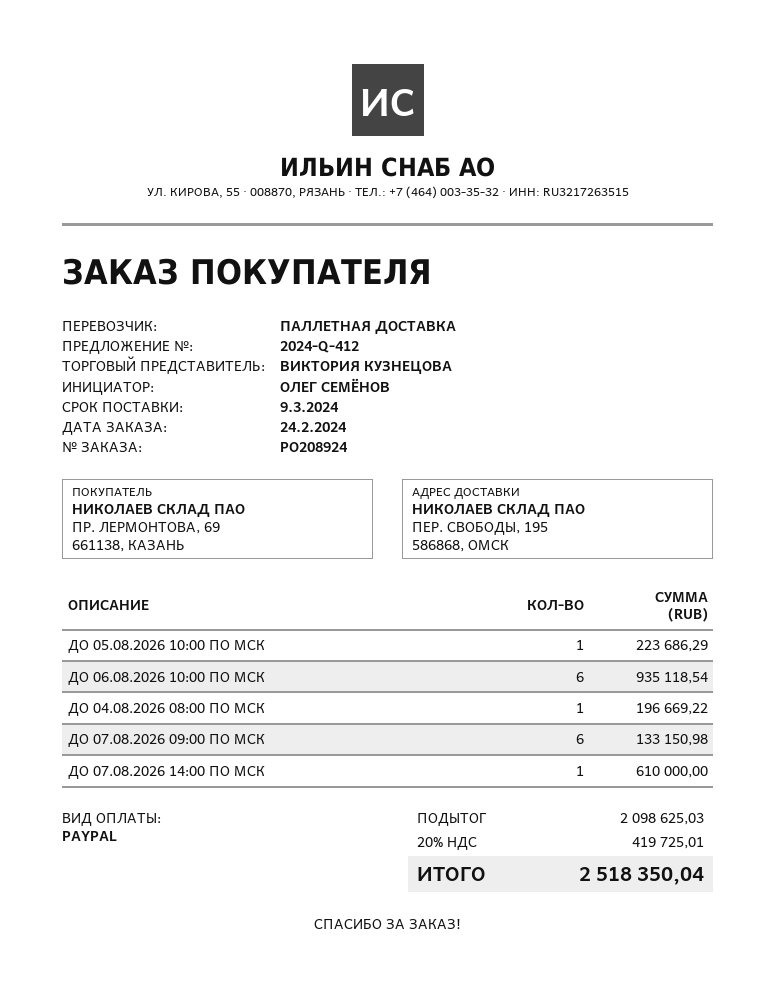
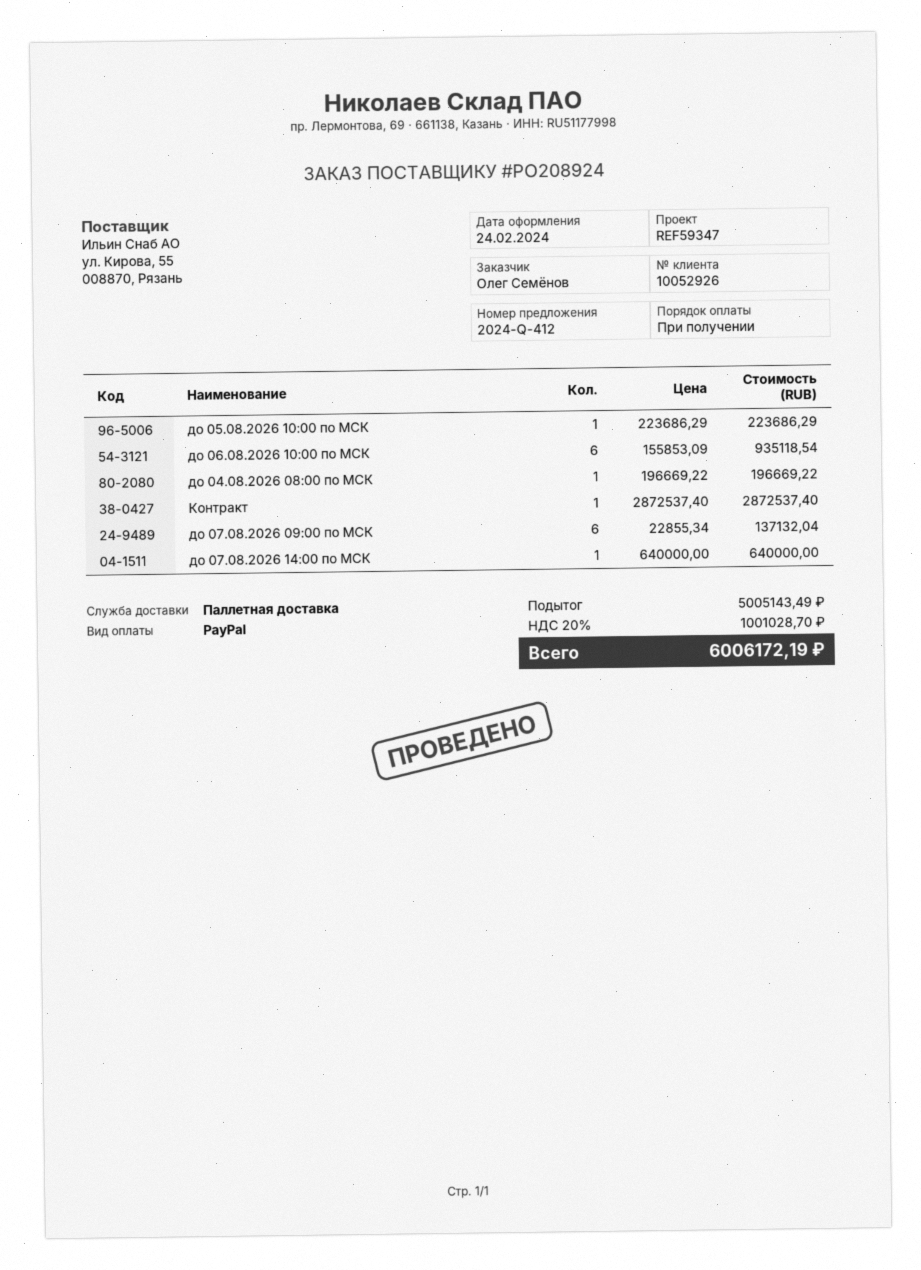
ДО 07.08.2026 09:00 ПО МСК: 6 for 133150.98 -> 6 for 137132.04
ДО 07.08.2026 14:00 ПО МСК: 1 for 610000.00 -> 1 for 640000.00
Контракт: none -> 1 for 2872537.40
subtotal: 2098625.03 -> 5005143.49
tax: 20% = 419725.01 -> 20% = 1001028.70
total: 2518350.04 -> 6006172.19

